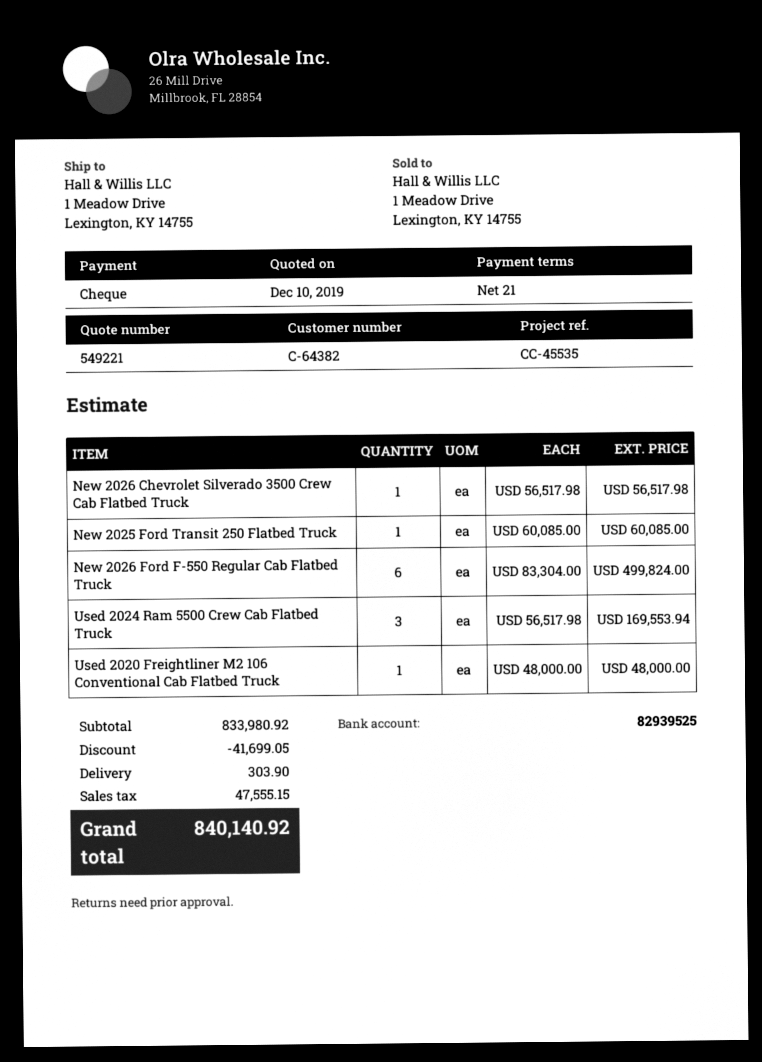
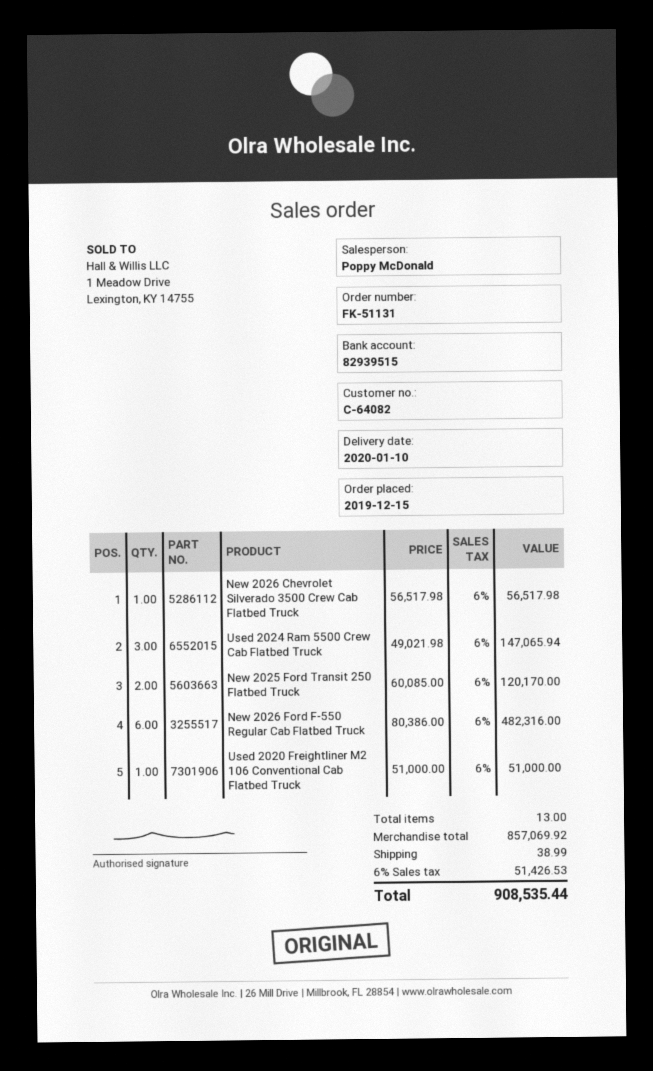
customer number: C-64382 -> C-64082
bank account: 82939525 -> 82939515
New 2025 Ford Transit 250 Flatbed Truck: 1 x 60085.00 = 60085.00 -> 2 x 60085.00 = 120170.00
New 2026 Ford F-550 Regular Cab Flatbed Truck: 6 x 83304.00 = 499824.00 -> 6 x 80386.00 = 482316.00
Used 2024 Ram 5500 Crew Cab Flatbed Truck: 3 x 56517.98 = 169553.94 -> 3 x 49021.98 = 147065.94
Used 2020 Freightliner M2 106 Conventional Cab Flatbed Truck: 1 x 48000.00 = 48000.00 -> 1 x 51000.00 = 51000.00
subtotal: 833980.92 -> 857069.92
discount: 41699.05 -> none
shipping: 303.90 -> 38.99
tax: 47555.15 -> 51426.53
total: 840140.92 -> 908535.44

